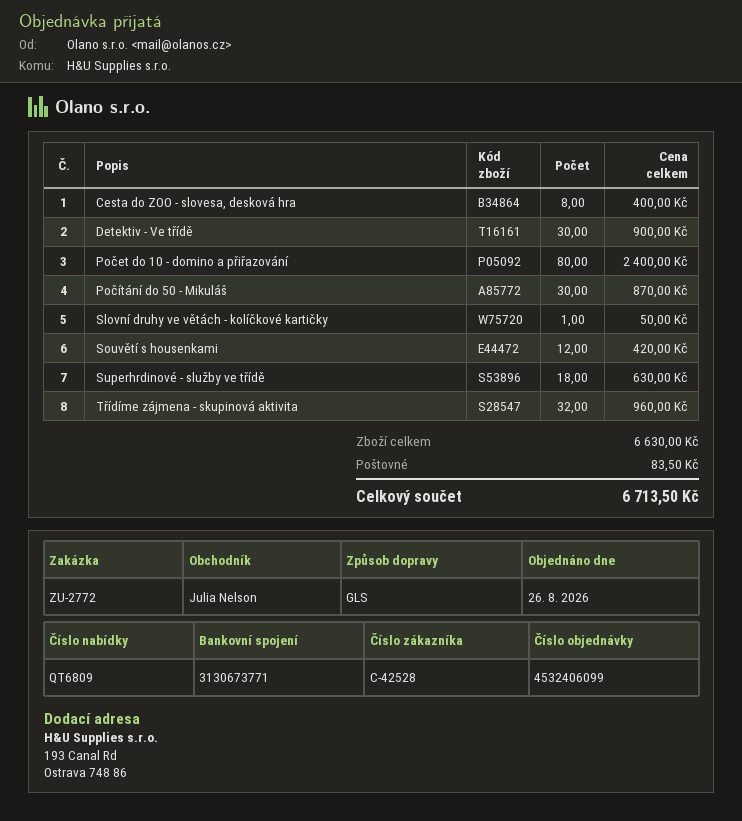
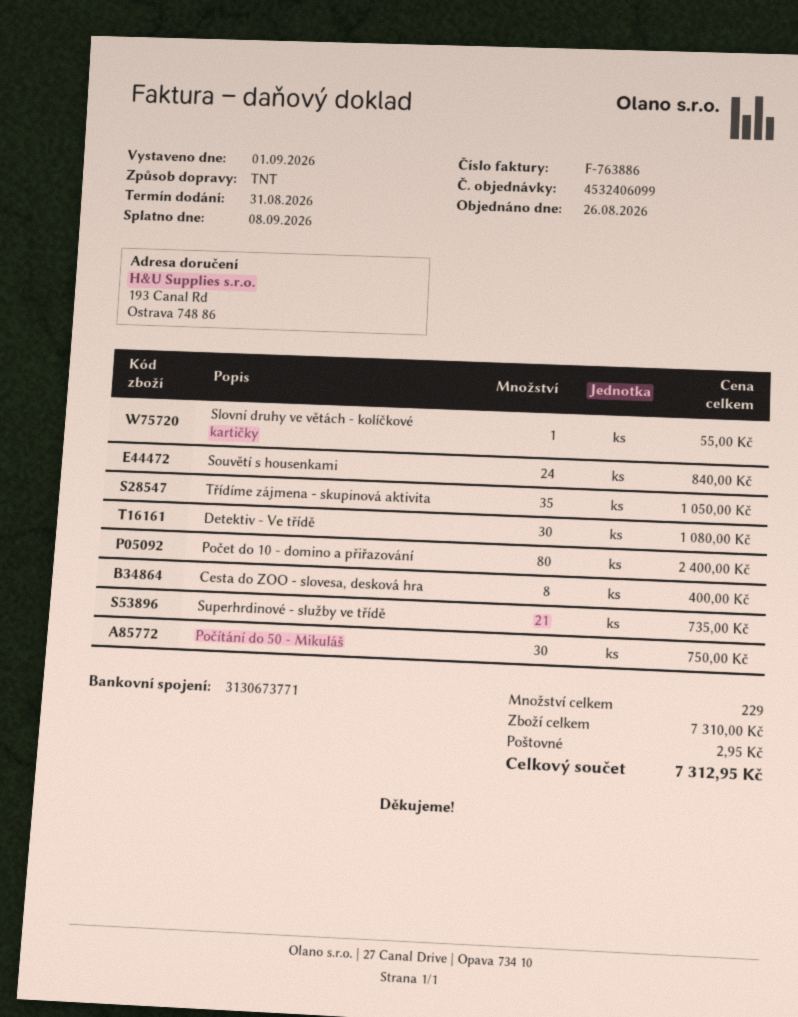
shipping method: GLS -> TNT
Detektiv - Ve třídě: 30 for 900.00 -> 30 for 1080.00
Počítání do 50 - Mikuláš: 30 for 870.00 -> 30 for 750.00
Slovní druhy ve větách - kolíčkové kartičky: 1 for 50.00 -> 1 for 55.00
Souvětí s housenkami: 12 for 420.00 -> 24 for 840.00
Superhrdinové - služby ve třídě: 18 for 630.00 -> 21 for 735.00
Třídíme zájmena - skupinová aktivita: 32 for 960.00 -> 35 for 1050.00
subtotal: 6630.00 -> 7310.00
shipping: 83.50 -> 2.95
total: 6713.50 -> 7312.95

